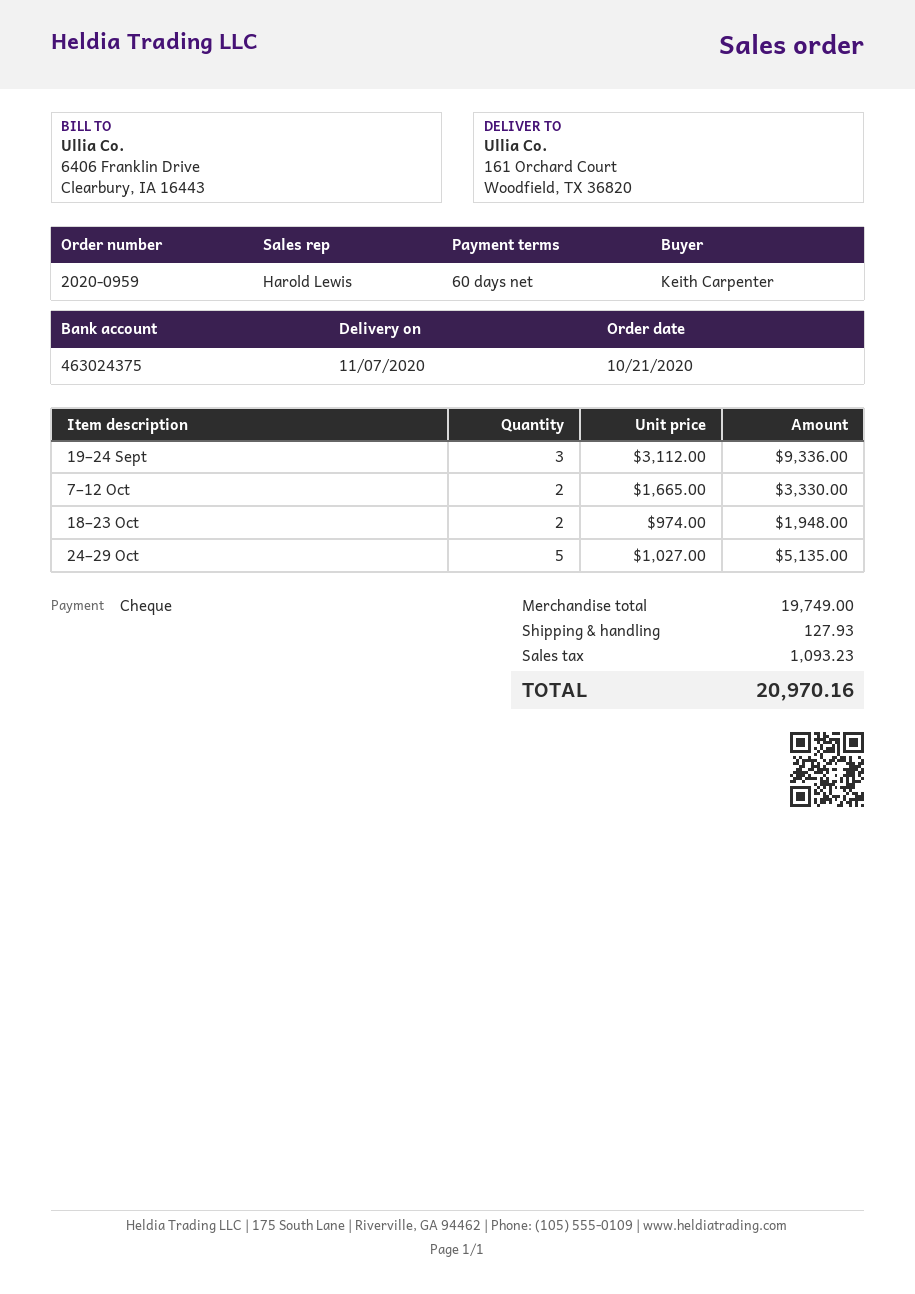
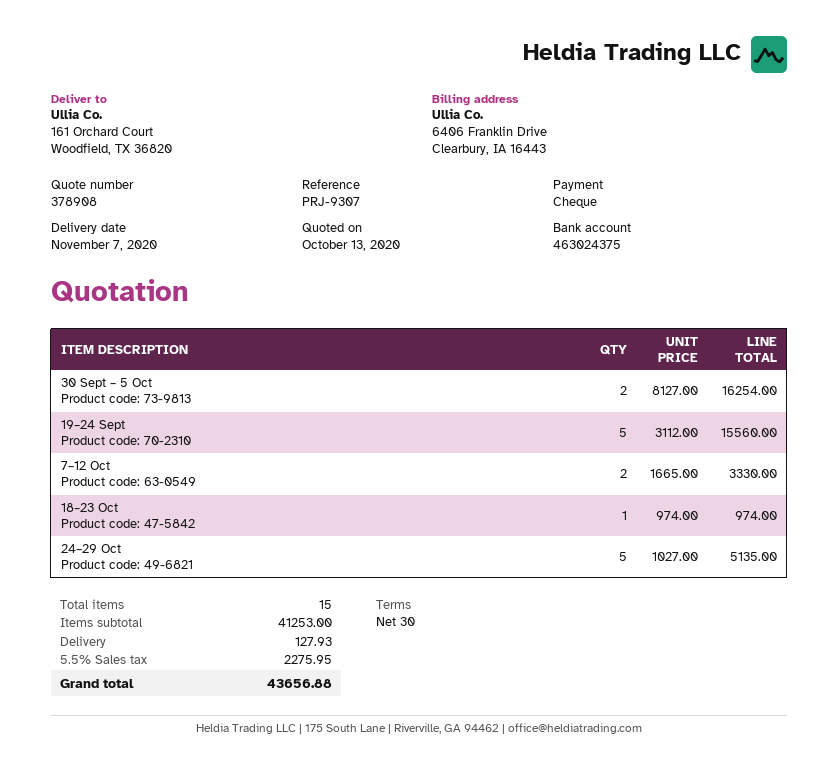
payment terms: 60 days -> 30 days
19–24 Sept: 3 x 3112.00 = 9336.00 -> 5 x 3112.00 = 15560.00
18–23 Oct: 2 x 974.00 = 1948.00 -> 1 x 974.00 = 974.00
30 Sept – 5 Oct: none -> 2 x 8127.00 = 16254.00
subtotal: 19749.00 -> 41253.00
tax: 1093.23 -> 2275.95
total: 20970.16 -> 43656.88

